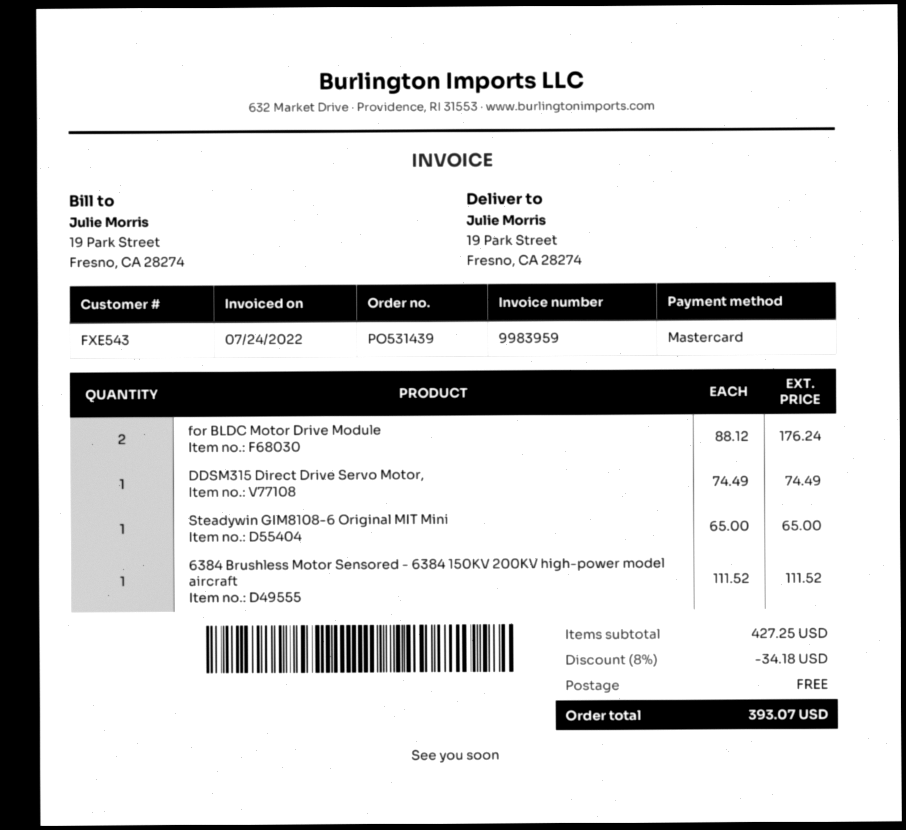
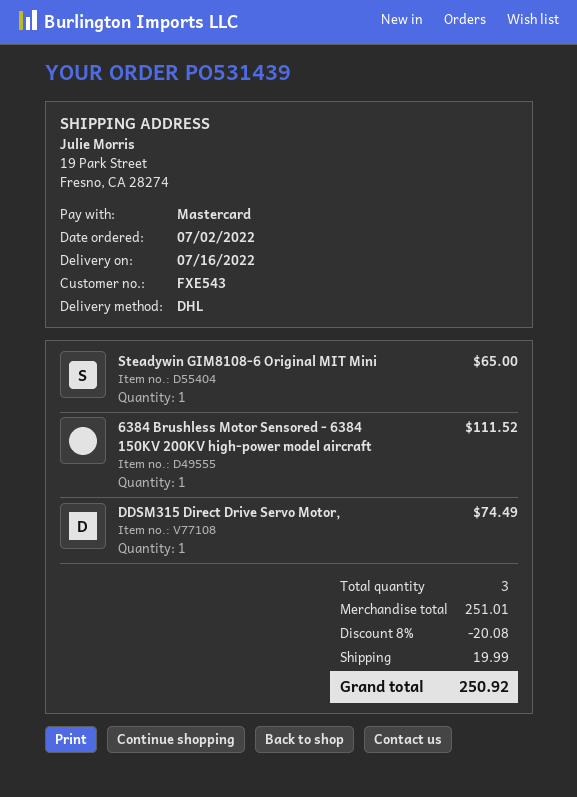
for BLDC Motor Drive Module: 2 for 176.24 -> none
subtotal: 427.25 -> 251.01
discount: 8% = 34.18 -> 8% = 20.08
shipping: 0.00 -> 19.99
total: 393.07 -> 250.92

